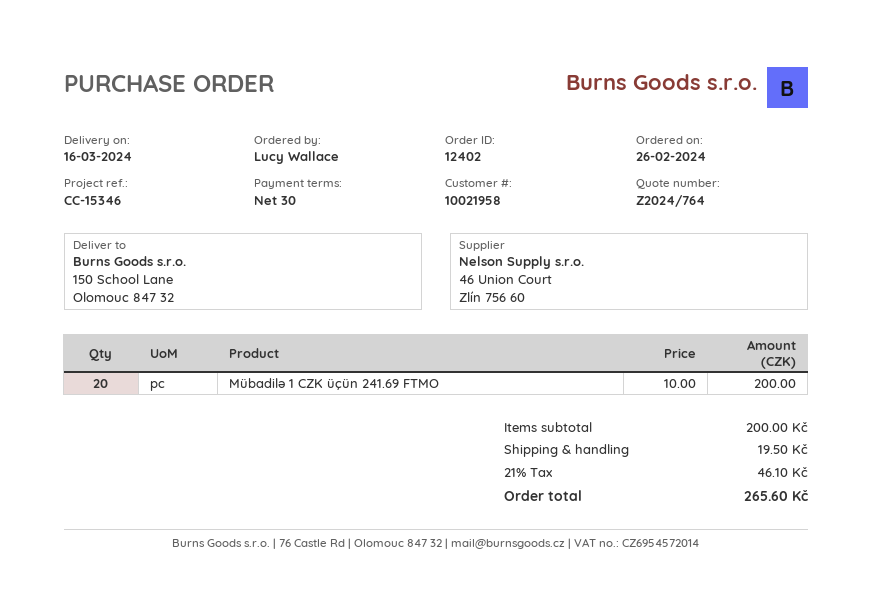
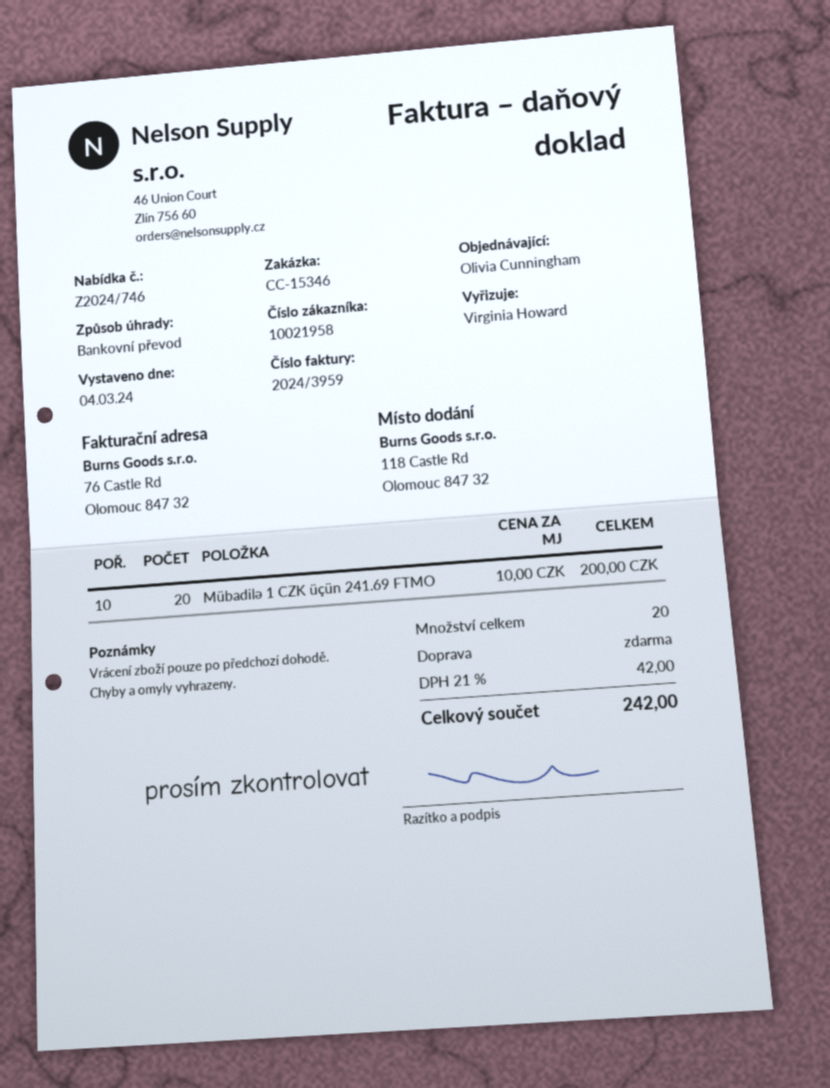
quote number: Z2024/764 -> Z2024/746
ordered by: Lucy Wallace -> Olivia Cunningham
ship to: 150 School Lane, Olomouc 847 32 -> 118 Castle Rd, Olomouc 847 32
shipping: 19.50 -> 0.00
tax: 21% = 46.10 -> 21% = 42.00
total: 265.60 -> 242.00

